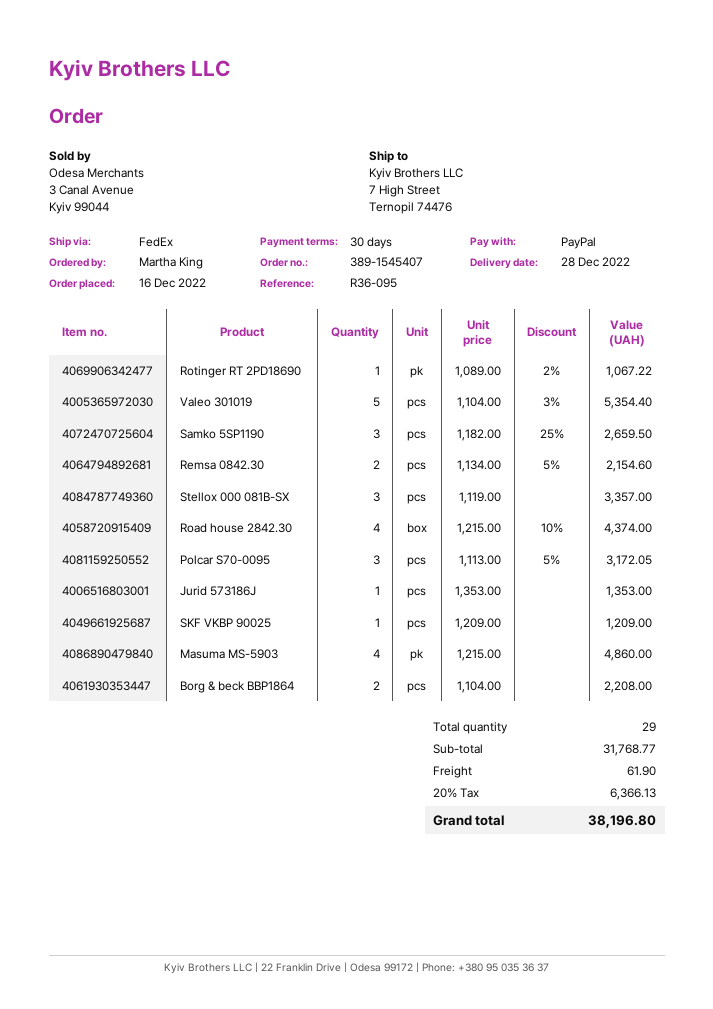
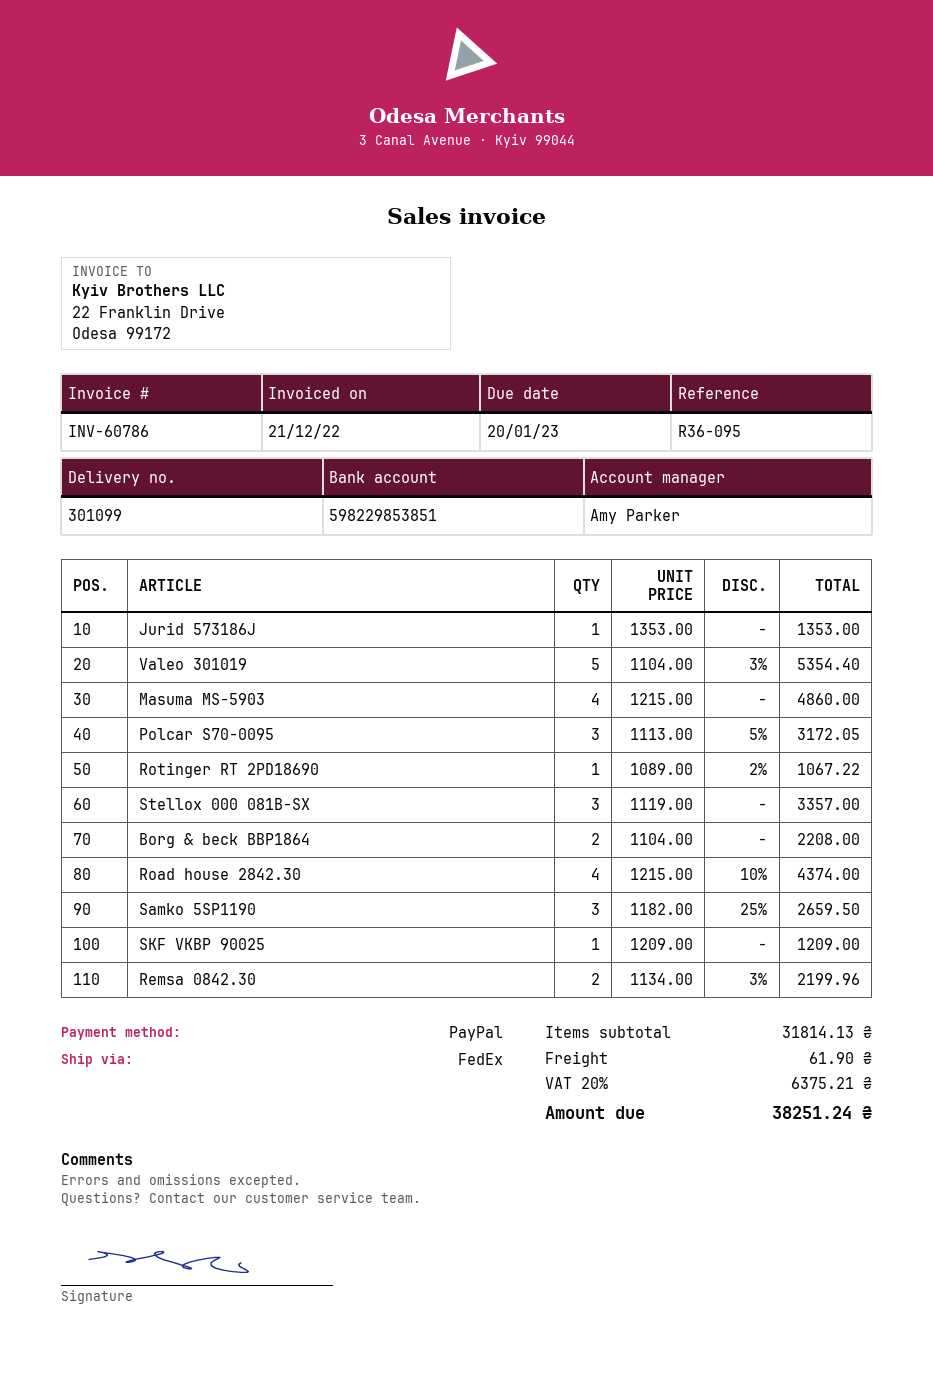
Remsa 0842.30: 2 x 1134.00 - 5% = 2154.60 -> 2 x 1134.00 - 3% = 2199.96
subtotal: 31768.77 -> 31814.13
tax: 20% = 6366.13 -> 20% = 6375.21
total: 38196.80 -> 38251.24

